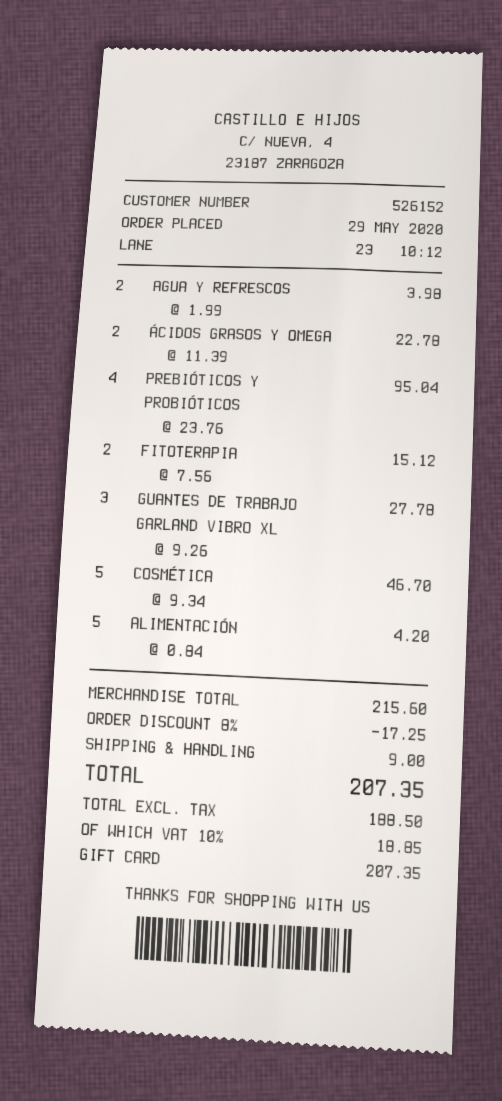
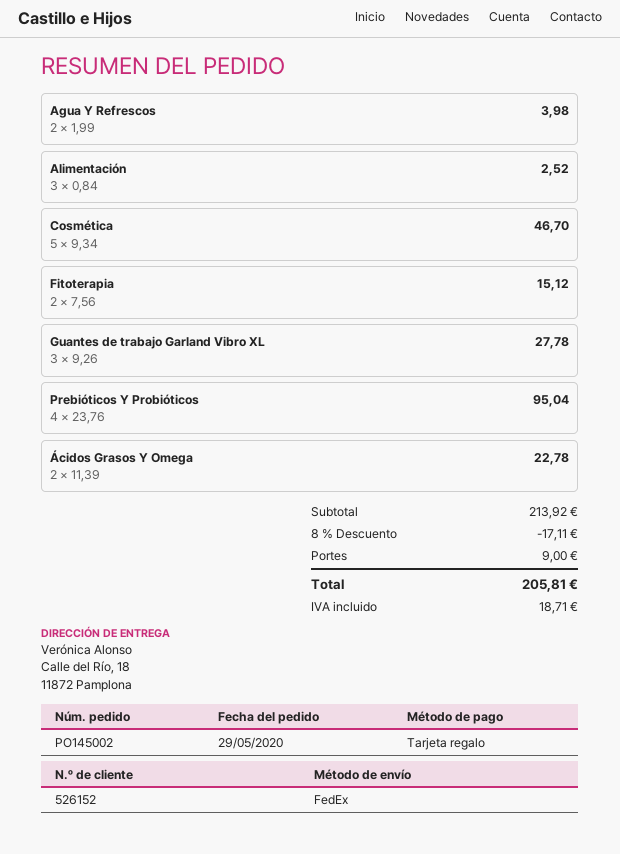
ALIMENTACIÓN: 5 x 0.84 = 4.20 -> 3 x 0.84 = 2.52
subtotal: 215.60 -> 213.92
discount: 8% = 17.25 -> 8% = 17.11
tax: 18.85 -> 18.71
total: 207.35 -> 205.81

